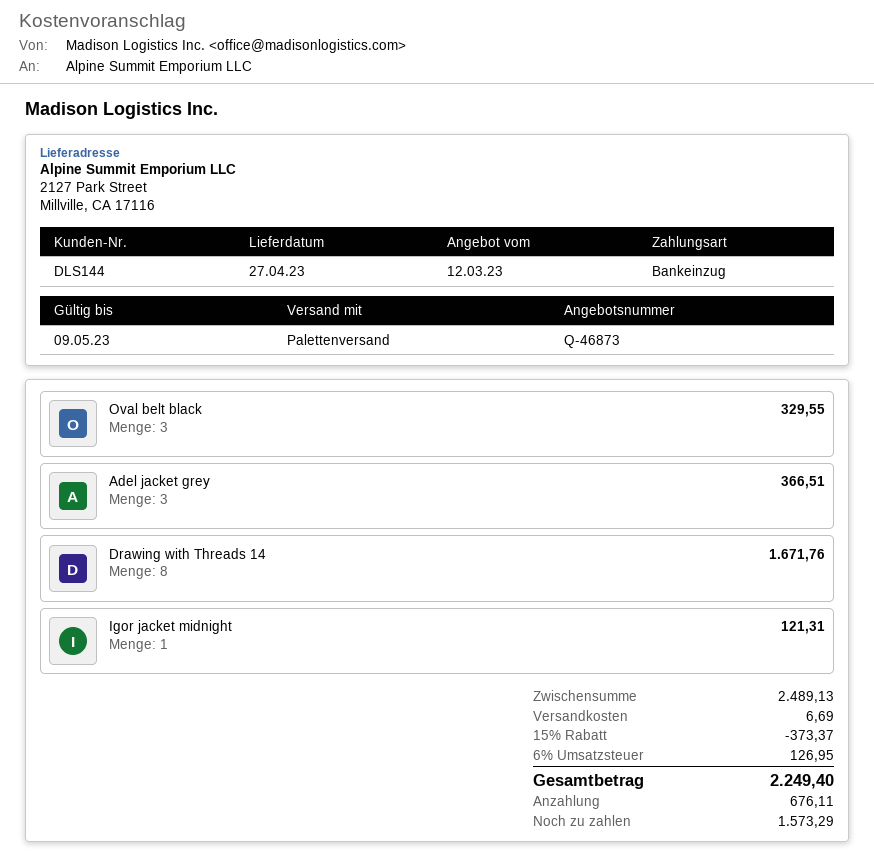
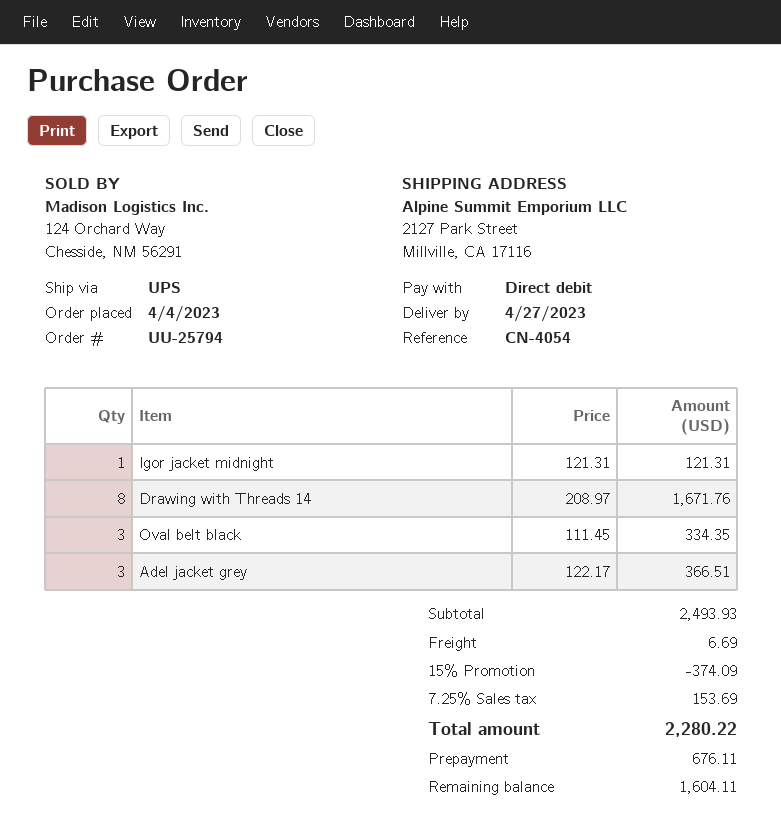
shipping method: pallet freight -> UPS
Oval belt black: 3 for 329.55 -> 3 for 334.35
subtotal: 2489.13 -> 2493.93
discount: 15% = 373.37 -> 15% = 374.09
tax: 6% = 126.95 -> 7.25% = 153.69
total: 2249.40 -> 2280.22
balance: 1573.29 -> 1604.11

